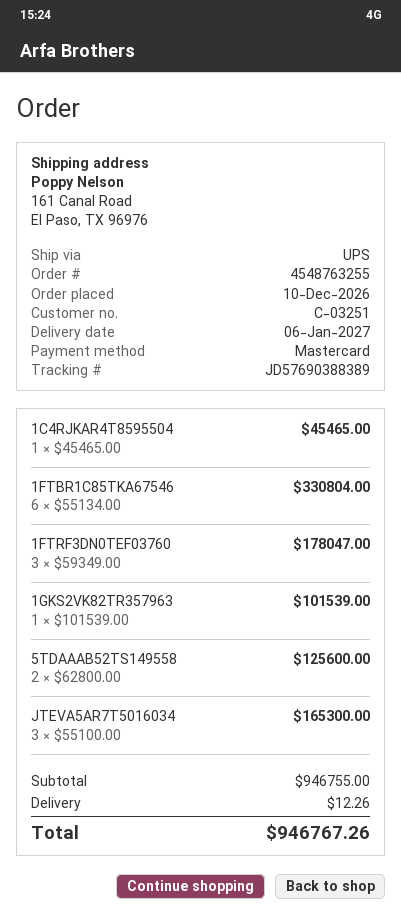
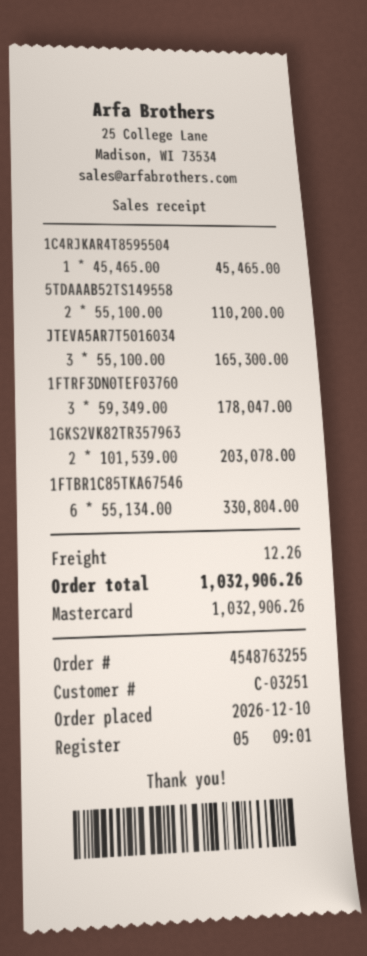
1GKS2VK82TR357963: 1 x 101539.00 = 101539.00 -> 2 x 101539.00 = 203078.00
5TDAAAB52TS149558: 2 x 62800.00 = 125600.00 -> 2 x 55100.00 = 110200.00
total: 946767.26 -> 1032906.26

